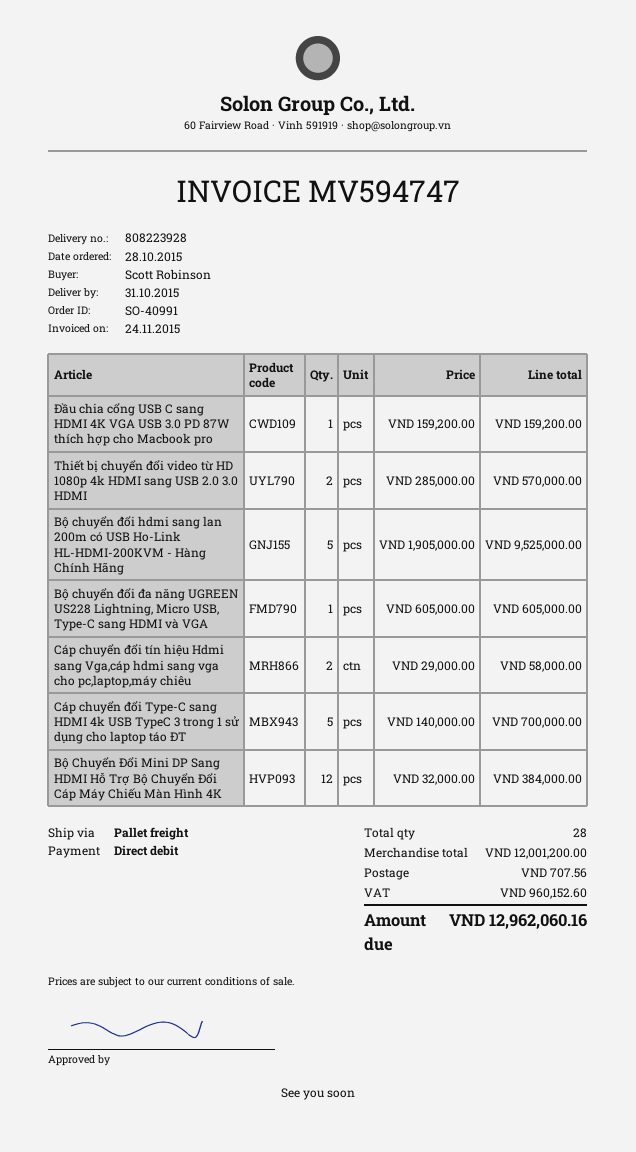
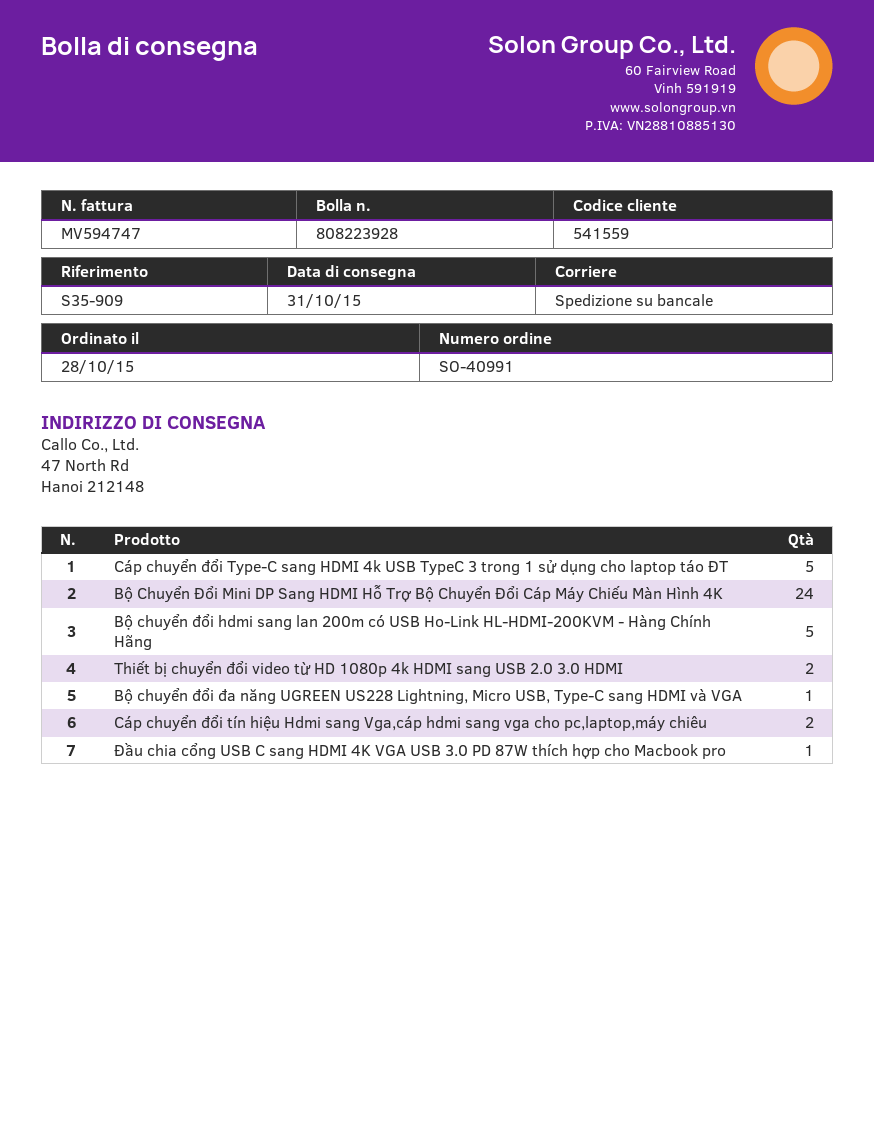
Bộ Chuyển Đổi Mini DP Sang HDMI Hỗ Trợ Bộ Chuyển Đổi Cáp Máy Chiếu Màn Hình 4K: 12 -> 24

